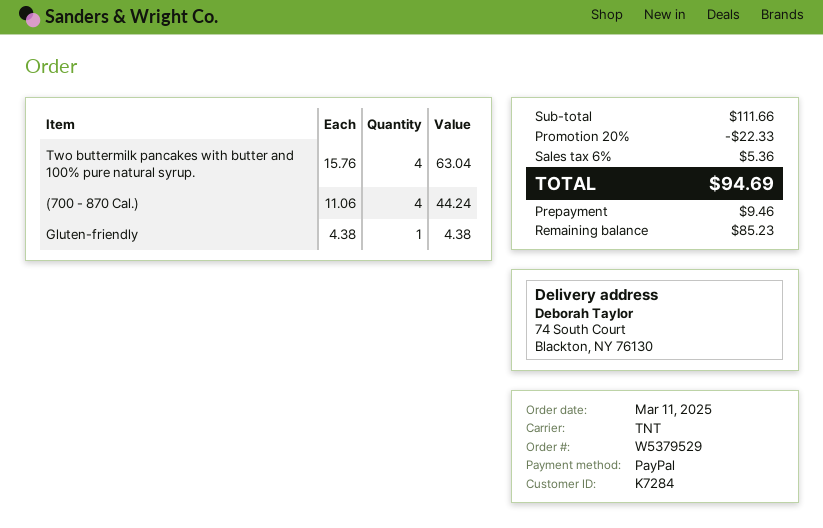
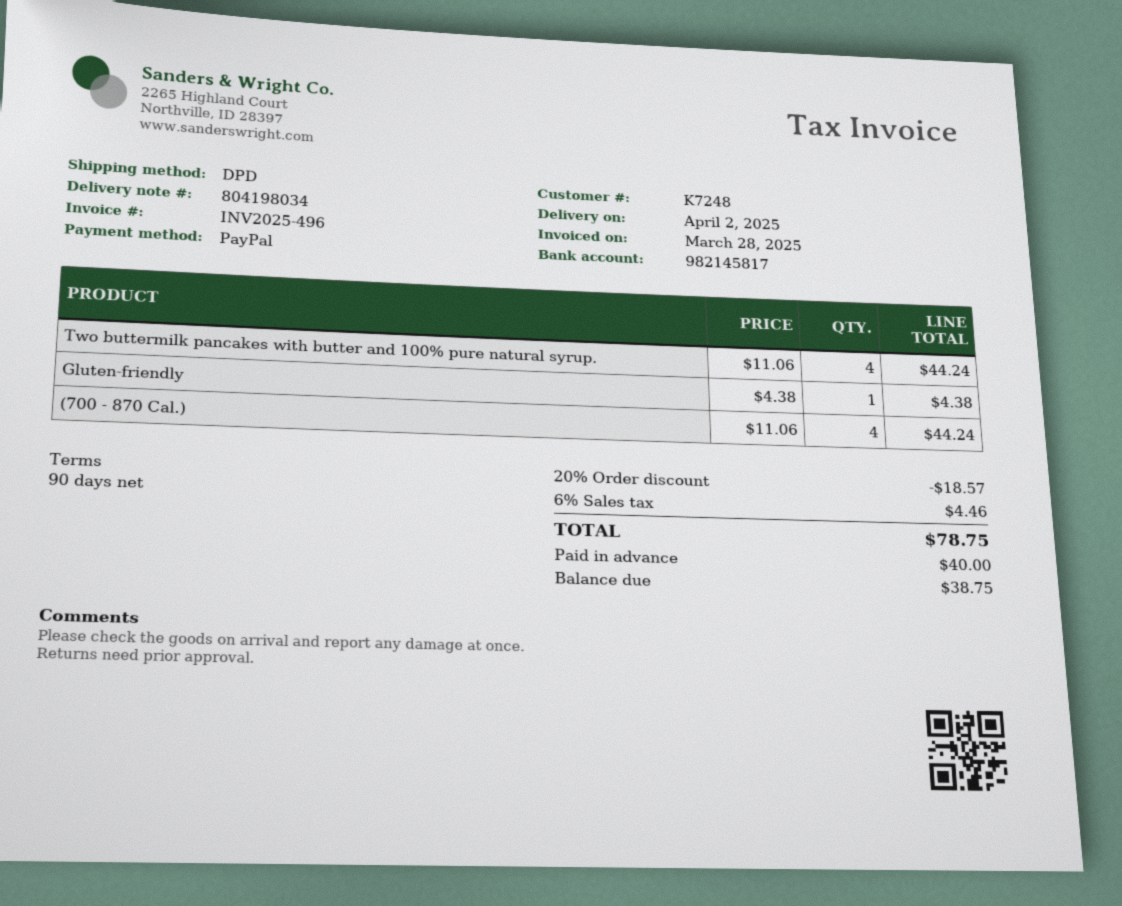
customer number: K7284 -> K7248
shipping method: TNT -> DPD
Two buttermilk pancakes with butter and 100% pure natural syrup.: 4 x 15.76 = 63.04 -> 4 x 11.06 = 44.24
discount: 20% = 22.33 -> 20% = 18.57
tax: 6% = 5.36 -> 6% = 4.46
total: 94.69 -> 78.75
deposit: 9.46 -> 40.00
balance: 85.23 -> 38.75

